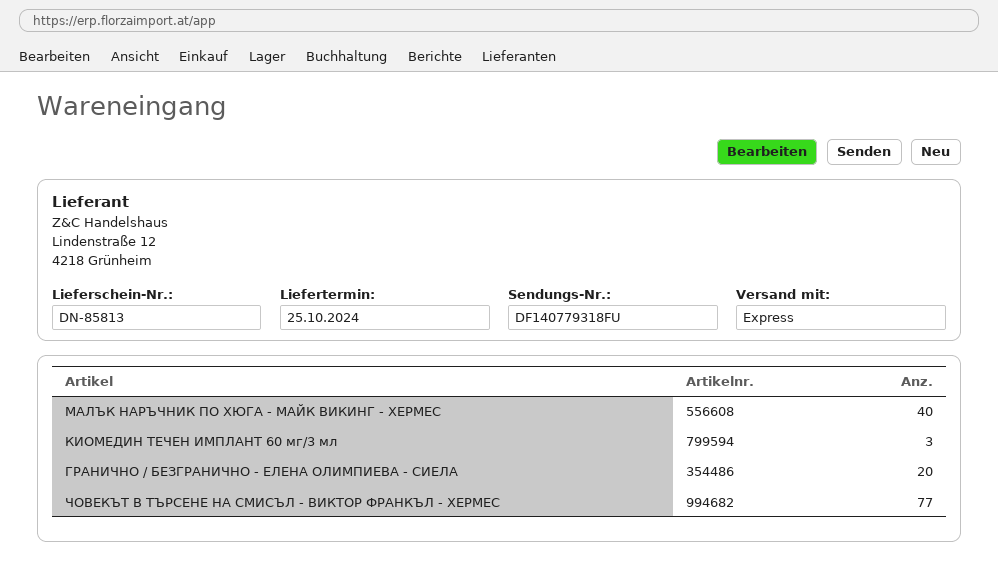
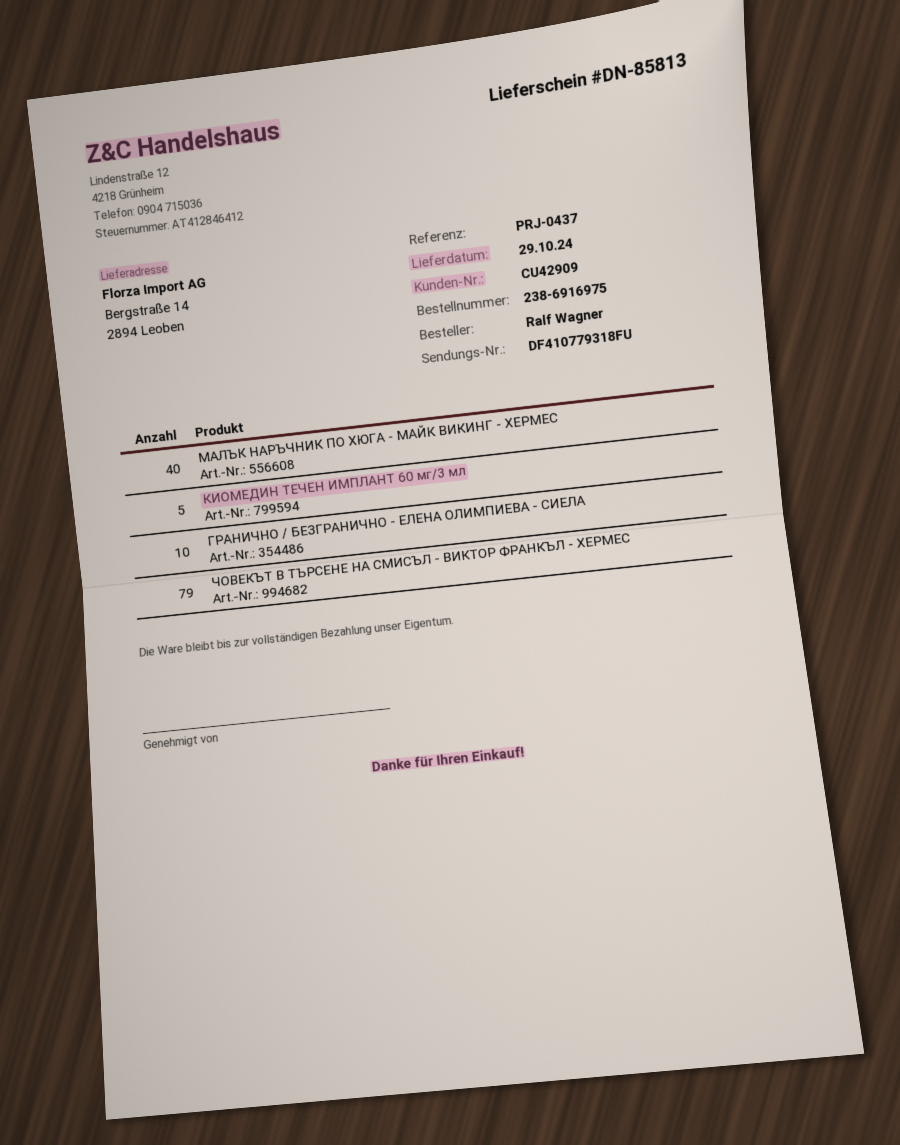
delivery date: 2024-10-25 -> 2024-10-29
tracking number: DF140779318FU -> DF410779318FU
КИОМЕДИН ТЕЧЕН ИМПЛАНТ 60 мг/3 мл: 3 -> 5
ГРАНИЧНО / БЕЗГРАНИЧНО - ЕЛЕНА ОЛИМПИЕВА - СИЕЛА: 20 -> 10
ЧОВЕКЪТ В ТЪРСЕНЕ НА СМИСЪЛ - ВИКТОР ФРАНКЪЛ - ХЕРМЕС: 77 -> 79

